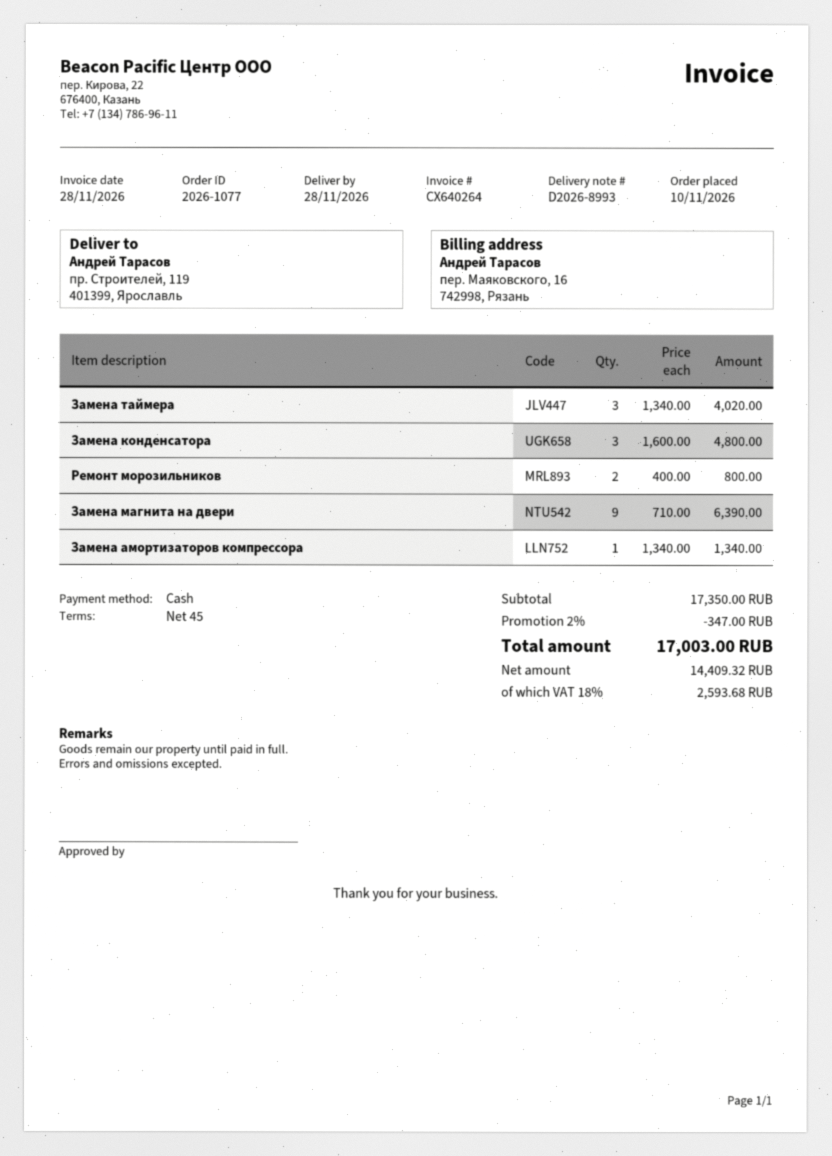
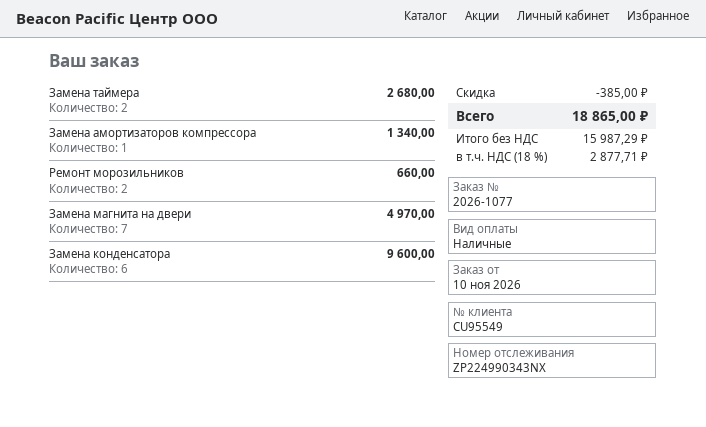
Замена таймера: 3 for 4020.00 -> 2 for 2680.00
Замена конденсатора: 3 for 4800.00 -> 6 for 9600.00
Ремонт морозильников: 2 for 800.00 -> 2 for 660.00
Замена магнита на двери: 9 for 6390.00 -> 7 for 4970.00
discount: 347.00 -> 385.00
net: 14409.32 -> 15987.29
tax: 18% = 2593.68 -> 18% = 2877.71
total: 17003.00 -> 18865.00

